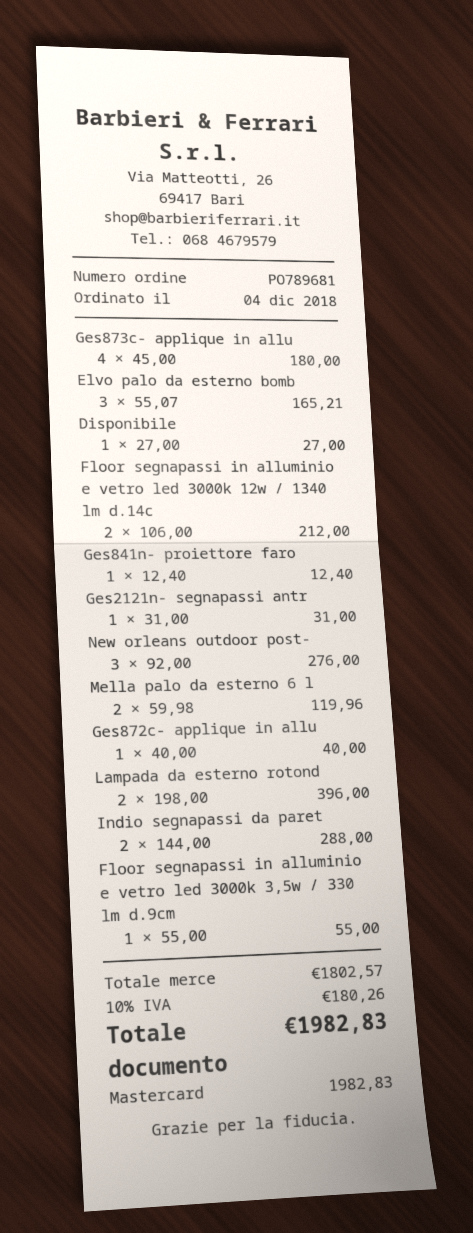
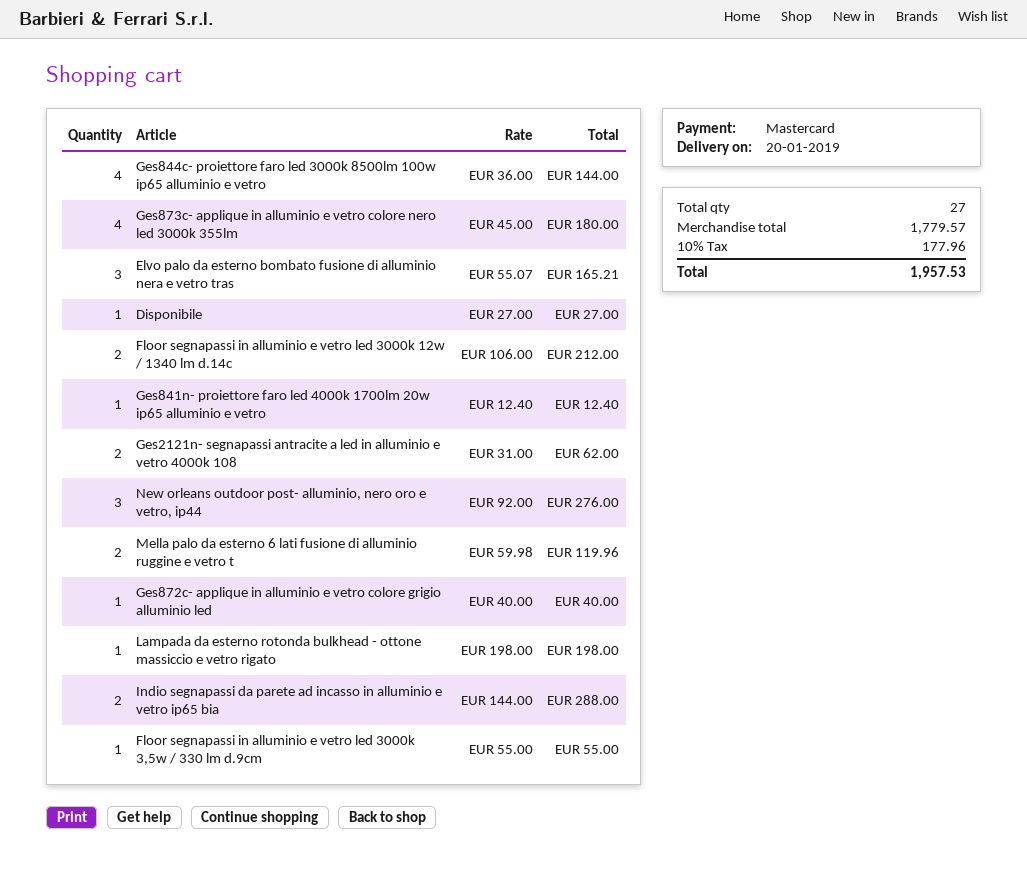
Ges2121n- segnapassi antr: 1 x 31.00 = 31.00 -> 2 x 31.00 = 62.00
Lampada da esterno rotond: 2 x 198.00 = 396.00 -> 1 x 198.00 = 198.00
Ges844c- proiettore faro led 3000k 8500lm 100w ip65 alluminio e vetro: none -> 4 x 36.00 = 144.00
subtotal: 1802.57 -> 1779.57
tax: 10% = 180.26 -> 10% = 177.96
total: 1982.83 -> 1957.53

